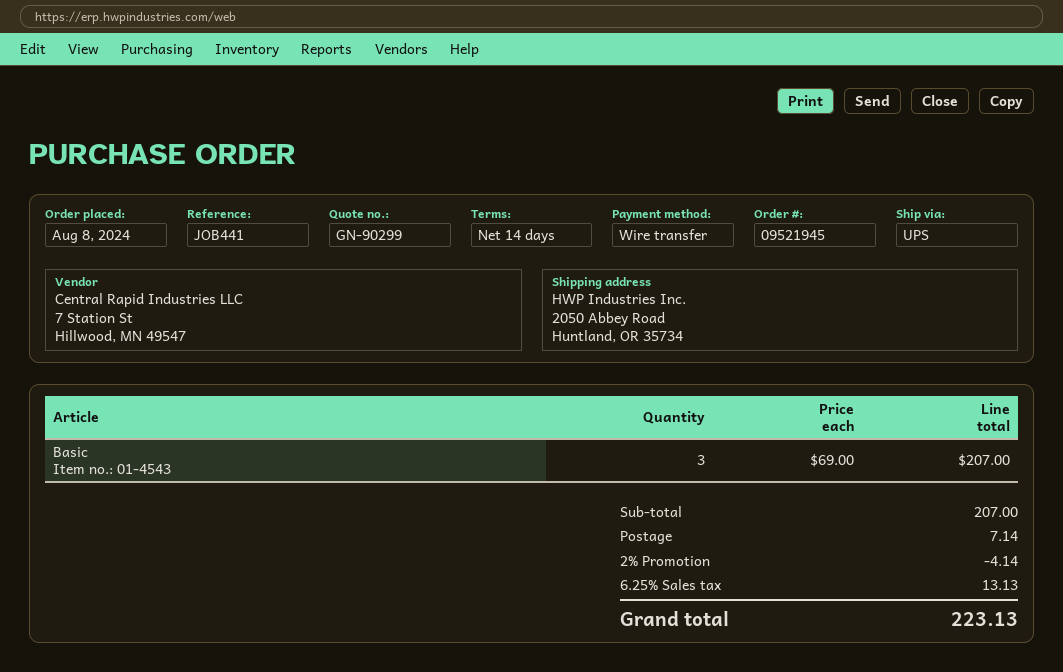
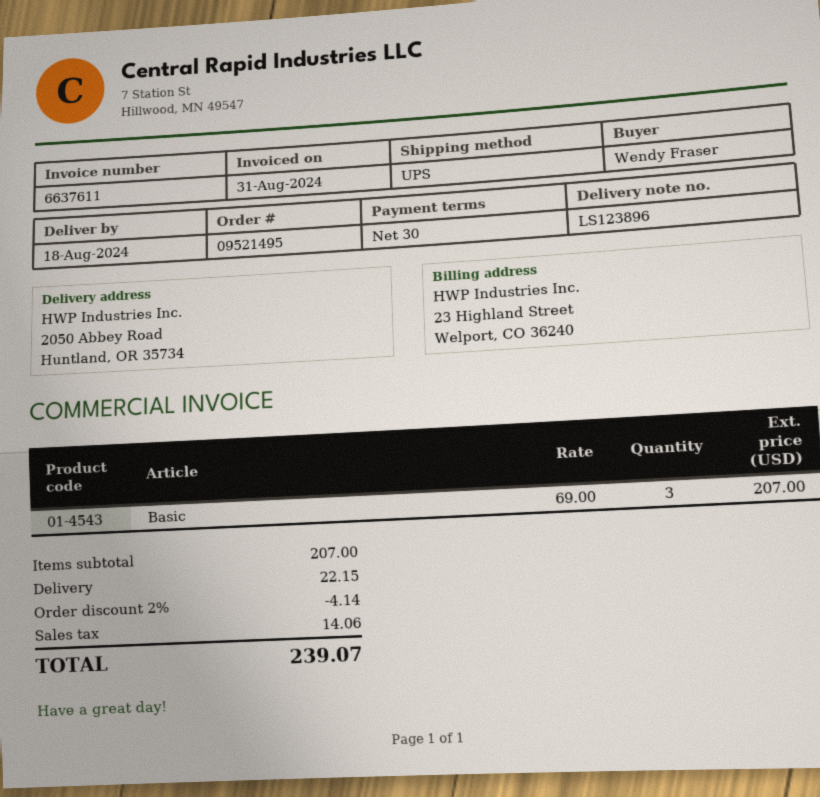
order number: 09521945 -> 09521495
payment terms: 14 days -> 30 days
shipping: 7.14 -> 22.15
tax: 13.13 -> 14.06
total: 223.13 -> 239.07

